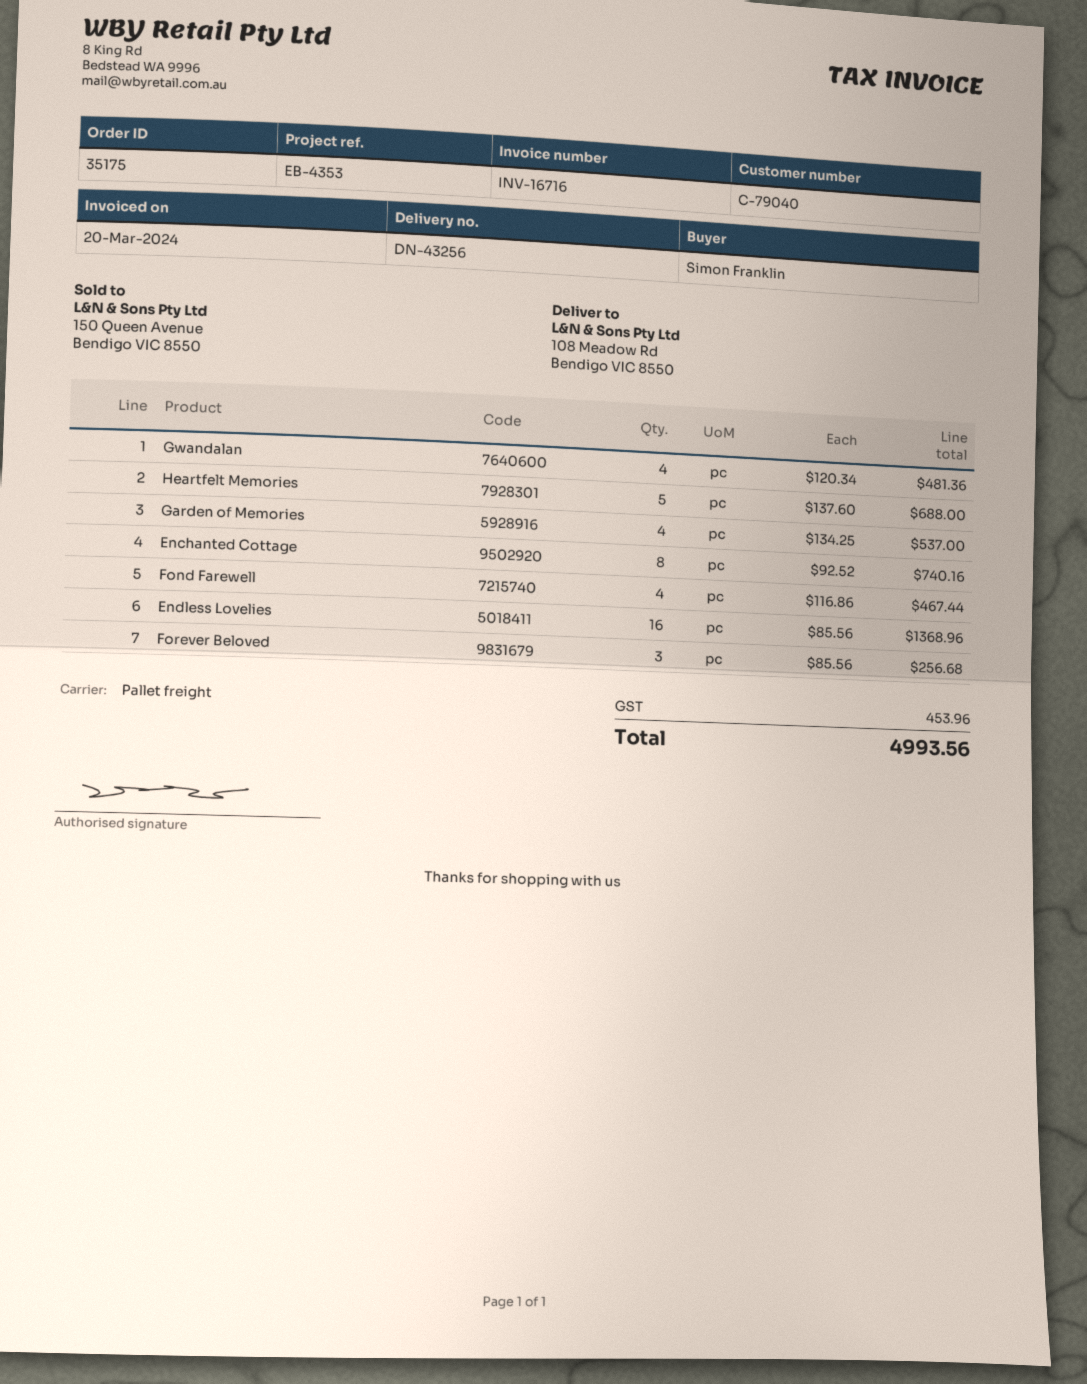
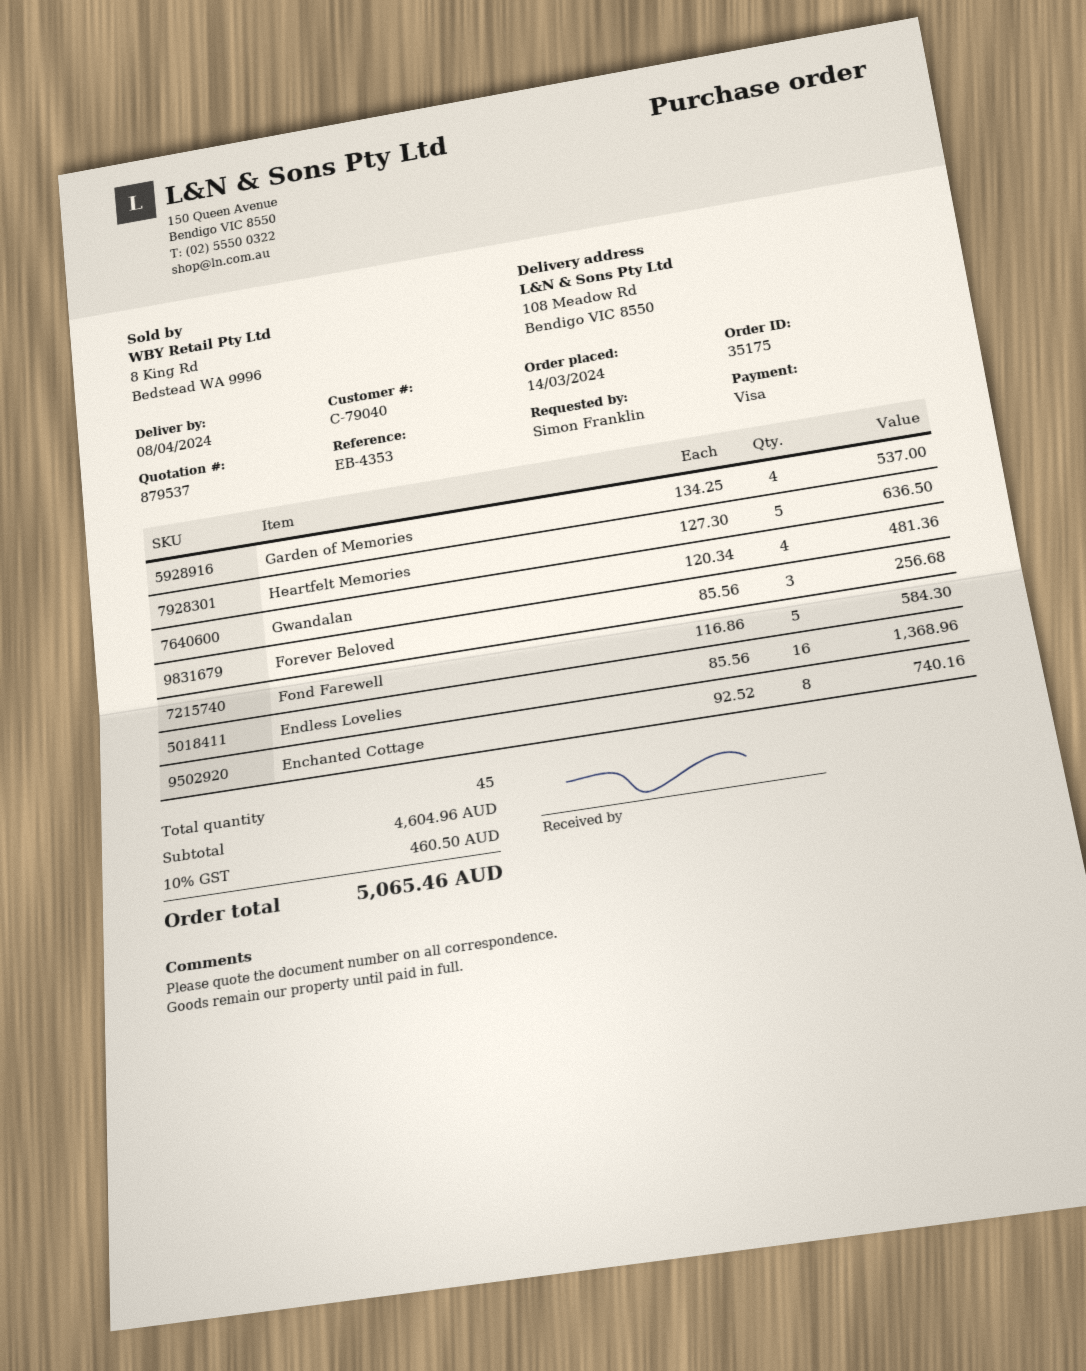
Heartfelt Memories: 5 x 137.60 = 688.00 -> 5 x 127.30 = 636.50
Fond Farewell: 4 x 116.86 = 467.44 -> 5 x 116.86 = 584.30
tax: 453.96 -> 460.50
total: 4993.56 -> 5065.46

